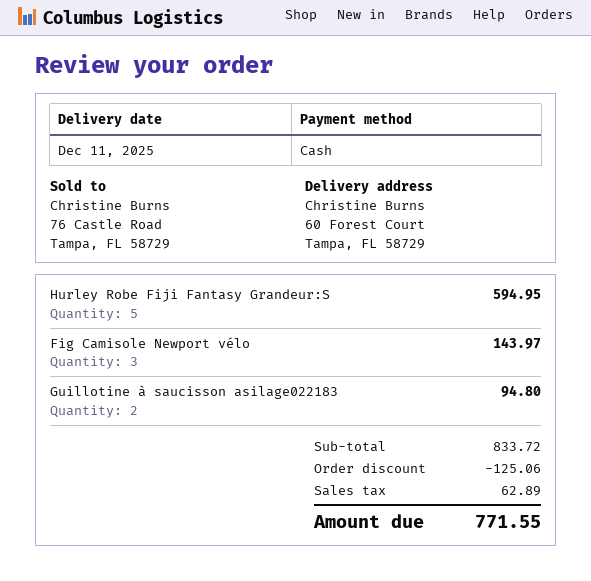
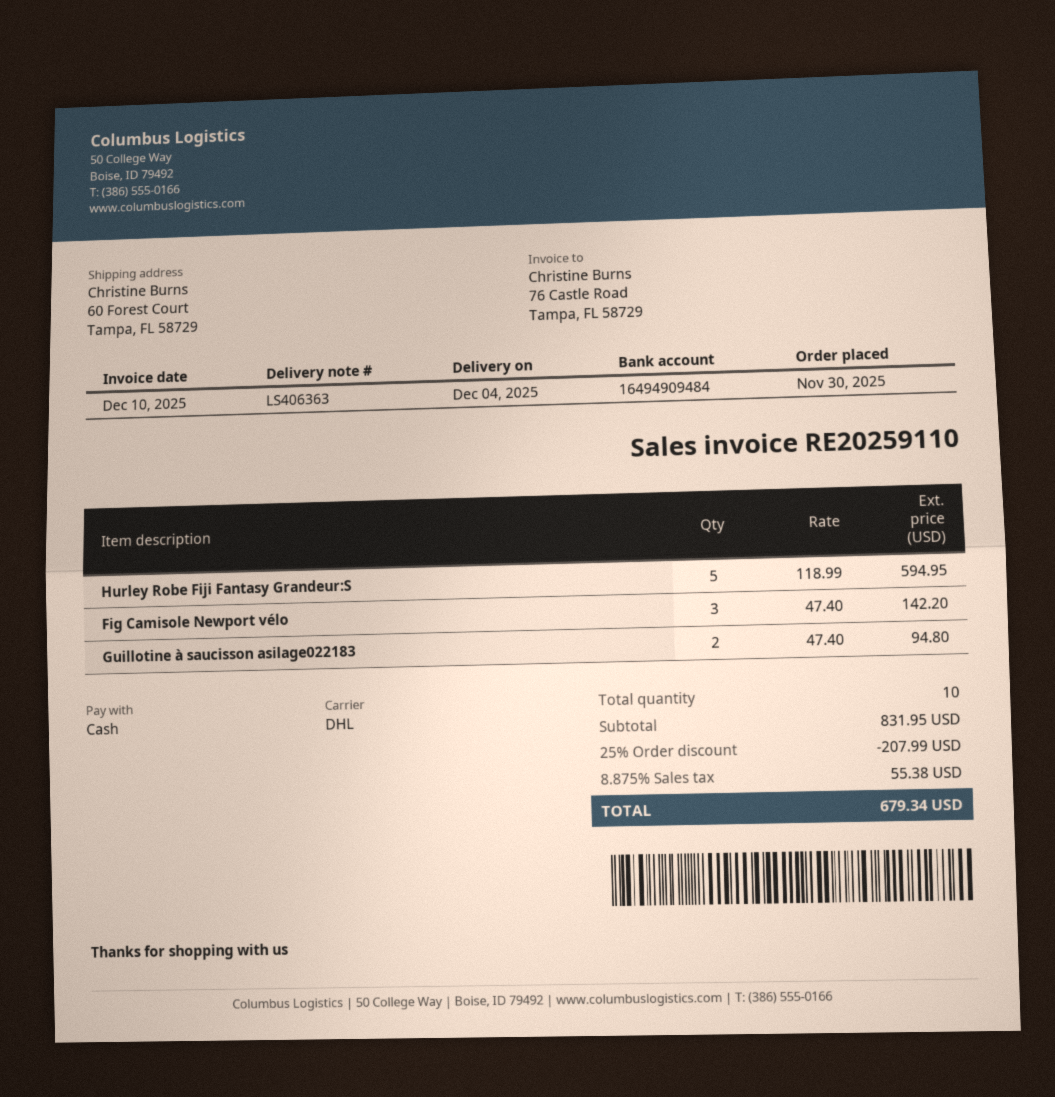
delivery date: 2025-12-11 -> 2025-12-04
Fig Camisole Newport vélo: 3 for 143.97 -> 3 for 142.20
subtotal: 833.72 -> 831.95
discount: 125.06 -> 207.99
tax: 62.89 -> 55.38
total: 771.55 -> 679.34

